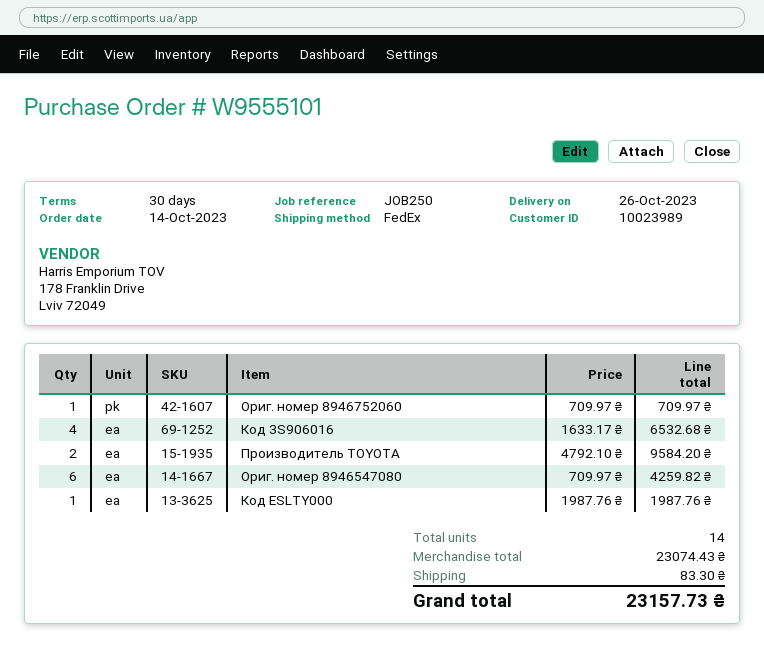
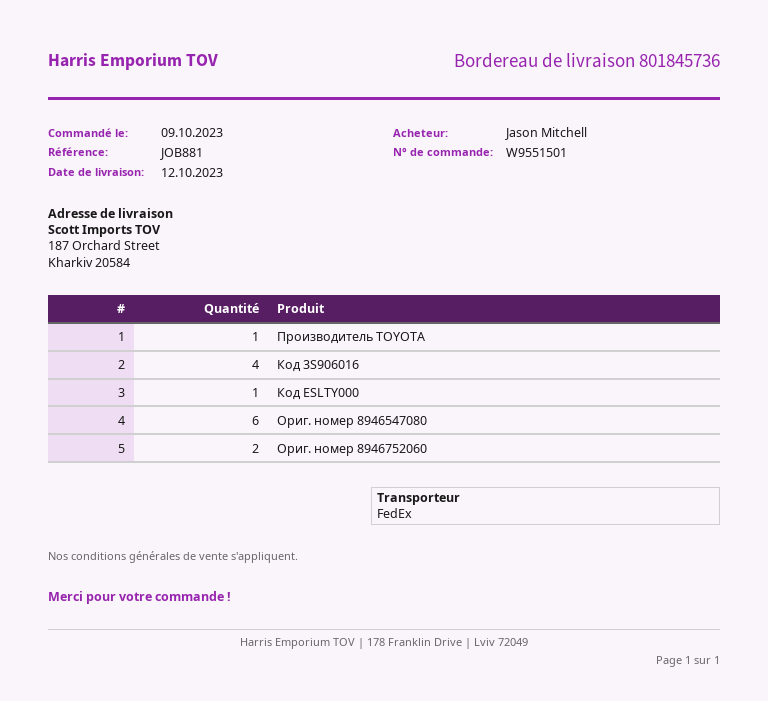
order number: W9555101 -> W9551501
order date: 2023-10-14 -> 2023-10-09
delivery date: 2023-10-26 -> 2023-10-12
reference: JOB250 -> JOB881
Ориг. номер 8946752060: 1 -> 2
Производитель TOYOTA: 2 -> 1

